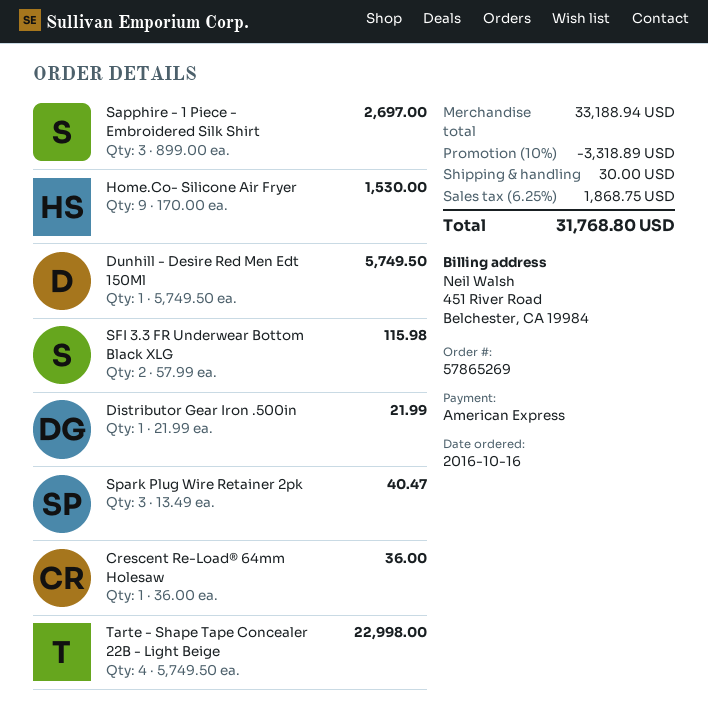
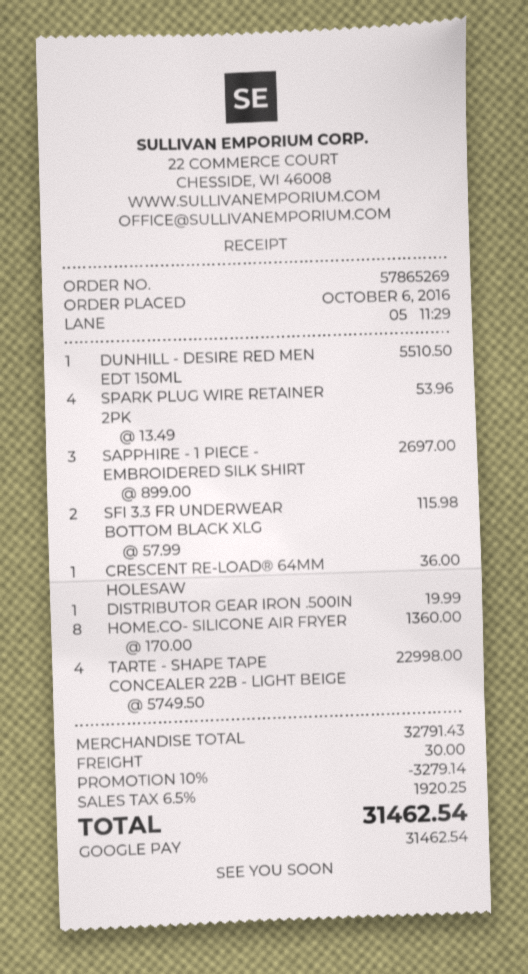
order date: 2016-10-16 -> 2016-10-06
payment method: American Express -> Google Pay
Home.Co- Silicone Air Fryer: 9 x 170.00 = 1530.00 -> 8 x 170.00 = 1360.00
Dunhill - Desire Red Men Edt 150Ml: 1 x 5749.50 = 5749.50 -> 1 x 5510.50 = 5510.50
Distributor Gear Iron .500in: 1 x 21.99 = 21.99 -> 1 x 19.99 = 19.99
Spark Plug Wire Retainer 2pk: 3 x 13.49 = 40.47 -> 4 x 13.49 = 53.96
subtotal: 33188.94 -> 32791.43
discount: 10% = 3318.89 -> 10% = 3279.14
tax: 6.25% = 1868.75 -> 6.5% = 1920.25
total: 31768.80 -> 31462.54

